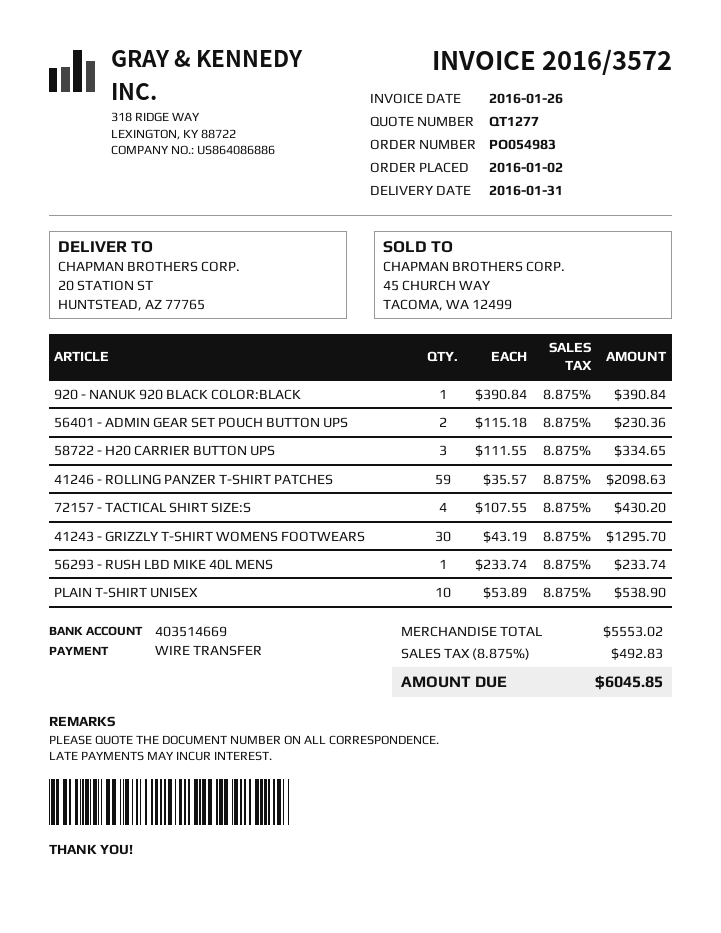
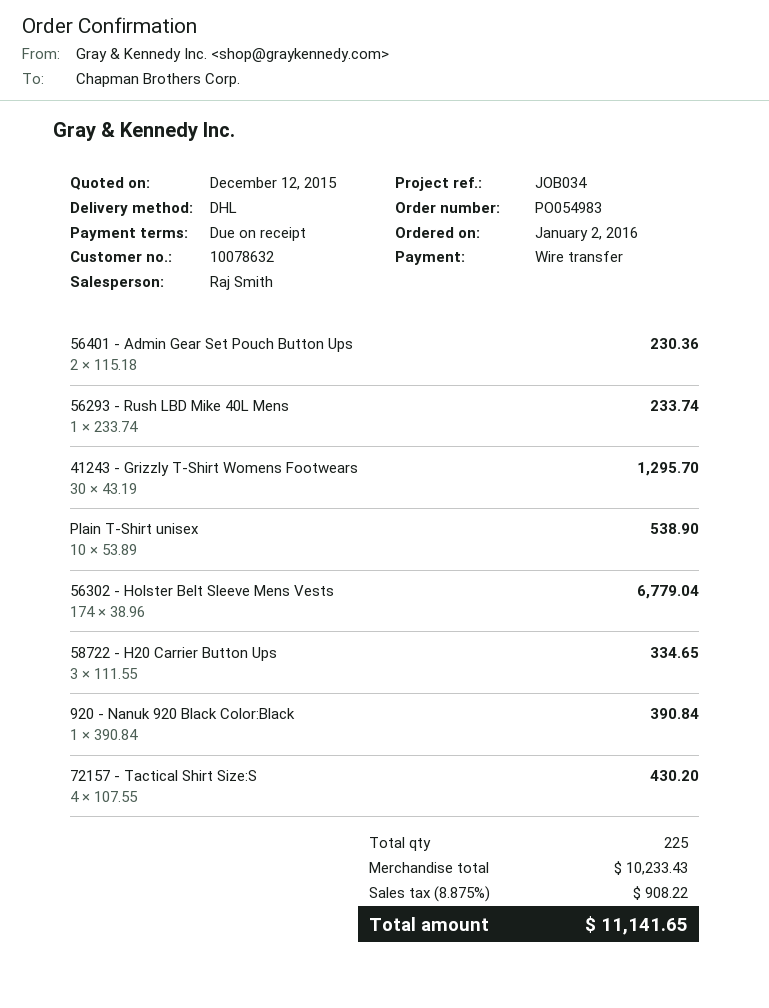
41246 - ROLLING PANZER T-SHIRT PATCHES: 59 x 35.57 = 2098.63 -> none
56302 - Holster Belt Sleeve Mens Vests: none -> 174 x 38.96 = 6779.04
subtotal: 5553.02 -> 10233.43
tax: 8.875% = 492.83 -> 8.875% = 908.22
total: 6045.85 -> 11141.65

